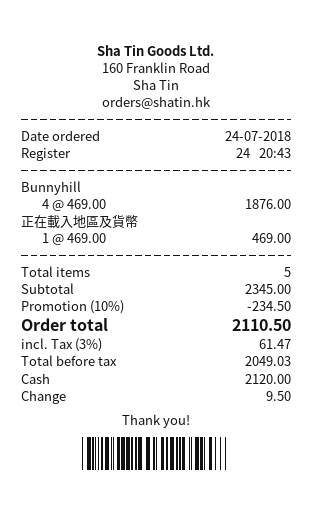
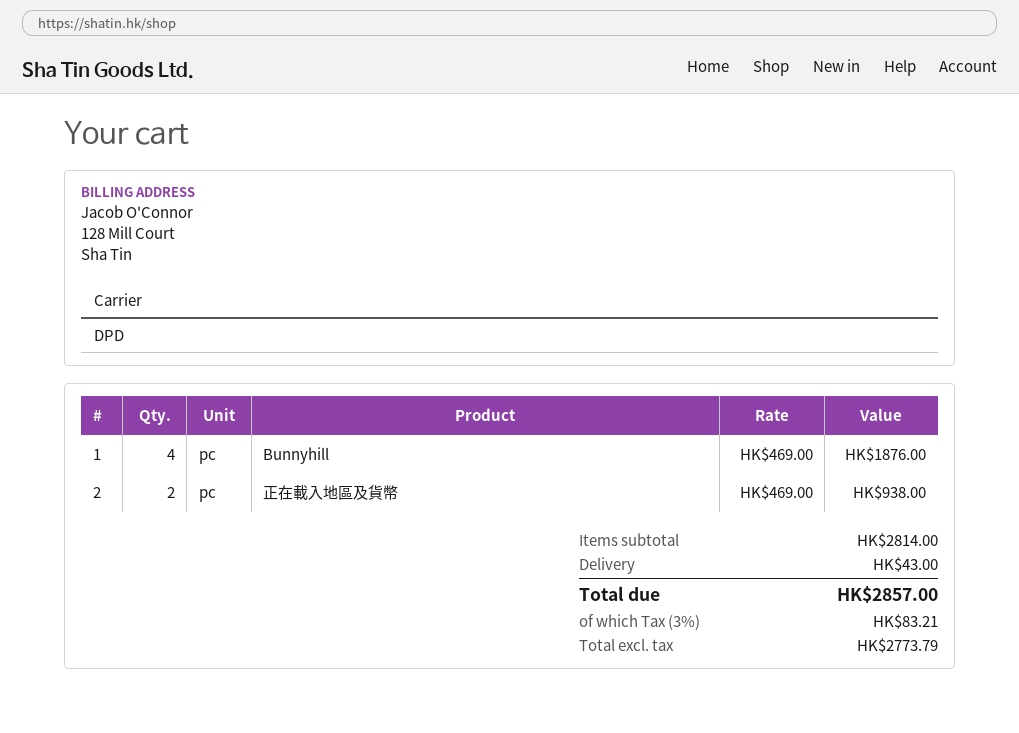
正在載入地區及貨幣: 1 x 469.00 = 469.00 -> 2 x 469.00 = 938.00
subtotal: 2345.00 -> 2814.00
discount: 10% = 234.50 -> none
shipping: none -> 43.00
net: 2049.03 -> 2773.79
tax: 3% = 61.47 -> 3% = 83.21
total: 2110.50 -> 2857.00

